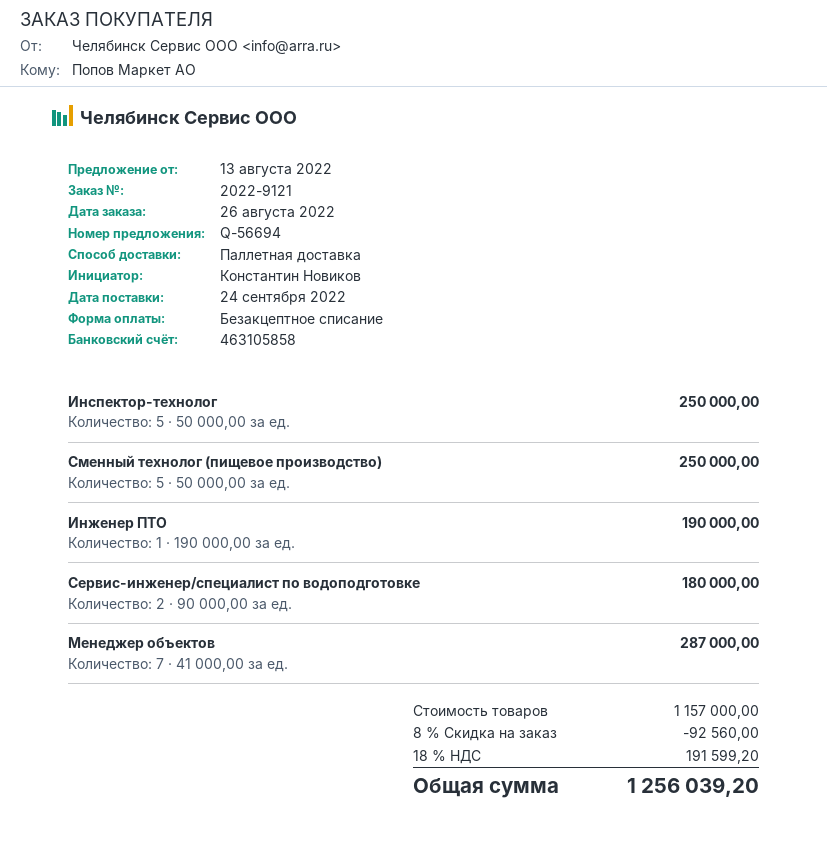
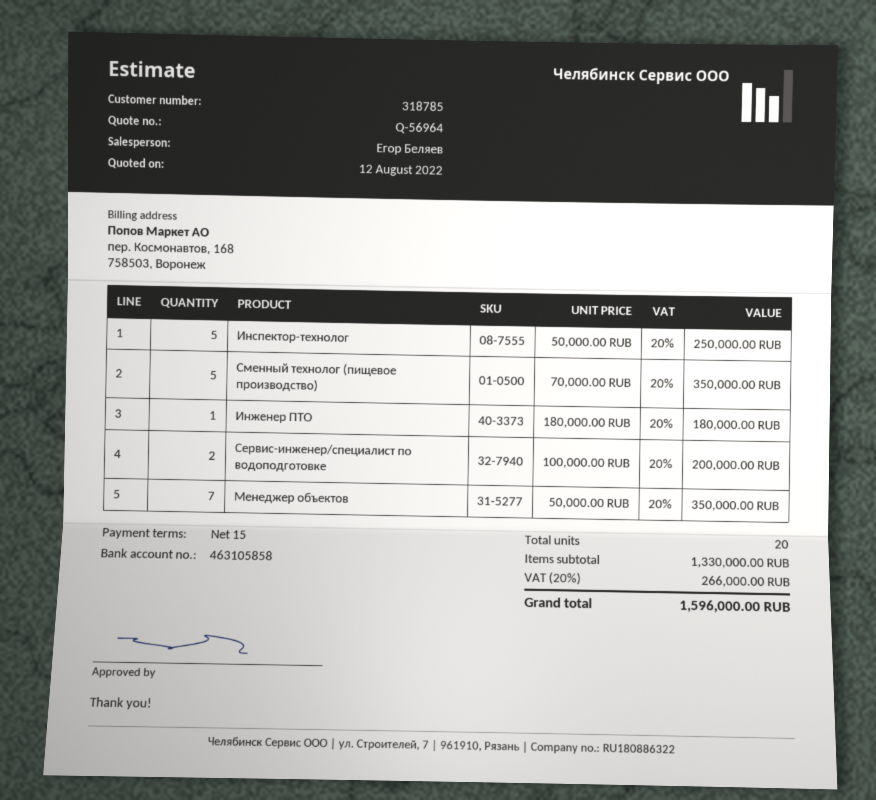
quote number: Q-56694 -> Q-56964
quote date: 2022-08-13 -> 2022-08-12
Сменный технолог (пищевое производство): 5 x 50000.00 = 250000.00 -> 5 x 70000.00 = 350000.00
Инженер ПТО: 1 x 190000.00 = 190000.00 -> 1 x 180000.00 = 180000.00
Сервис-инженер/специалист по водоподготовке: 2 x 90000.00 = 180000.00 -> 2 x 100000.00 = 200000.00
Менеджер объектов: 7 x 41000.00 = 287000.00 -> 7 x 50000.00 = 350000.00
subtotal: 1157000.00 -> 1330000.00
discount: 8% = 92560.00 -> none
tax: 18% = 191599.20 -> 20% = 266000.00
total: 1256039.20 -> 1596000.00

